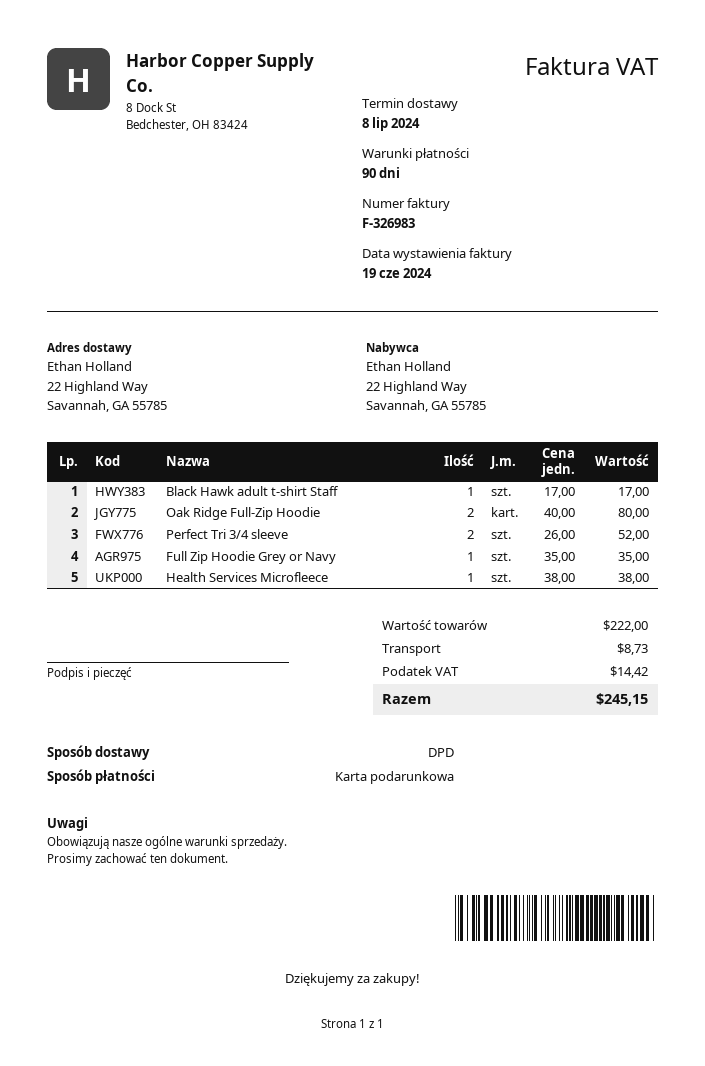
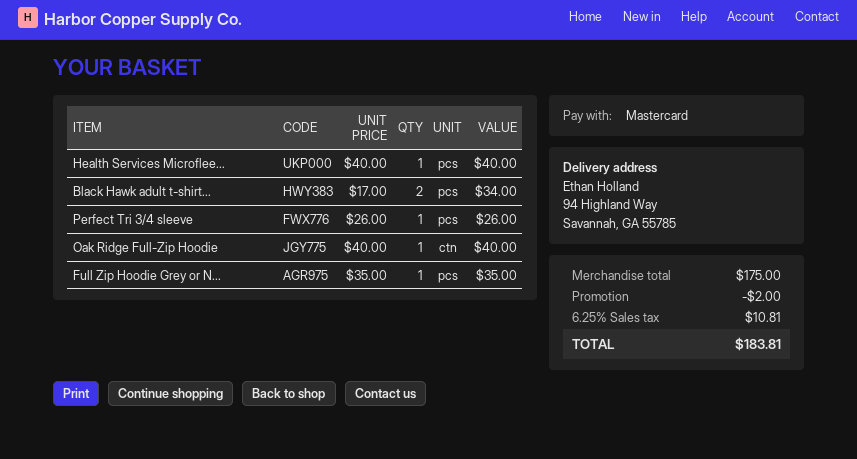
payment method: gift card -> Mastercard
ship to: 22 Highland Way, Savannah, GA 55785 -> 94 Highland Way, Savannah, GA 55785
Black Hawk adult t-shirt Staff: 1 x 17.00 = 17.00 -> 2 x 17.00 = 34.00
Oak Ridge Full-Zip Hoodie: 2 x 40.00 = 80.00 -> 1 x 40.00 = 40.00
Perfect Tri 3/4 sleeve: 2 x 26.00 = 52.00 -> 1 x 26.00 = 26.00
Health Services Microfleece: 1 x 38.00 = 38.00 -> 1 x 40.00 = 40.00
subtotal: 222.00 -> 175.00
discount: none -> 2.00
shipping: 8.73 -> none
tax: 14.42 -> 10.81
total: 245.15 -> 183.81

